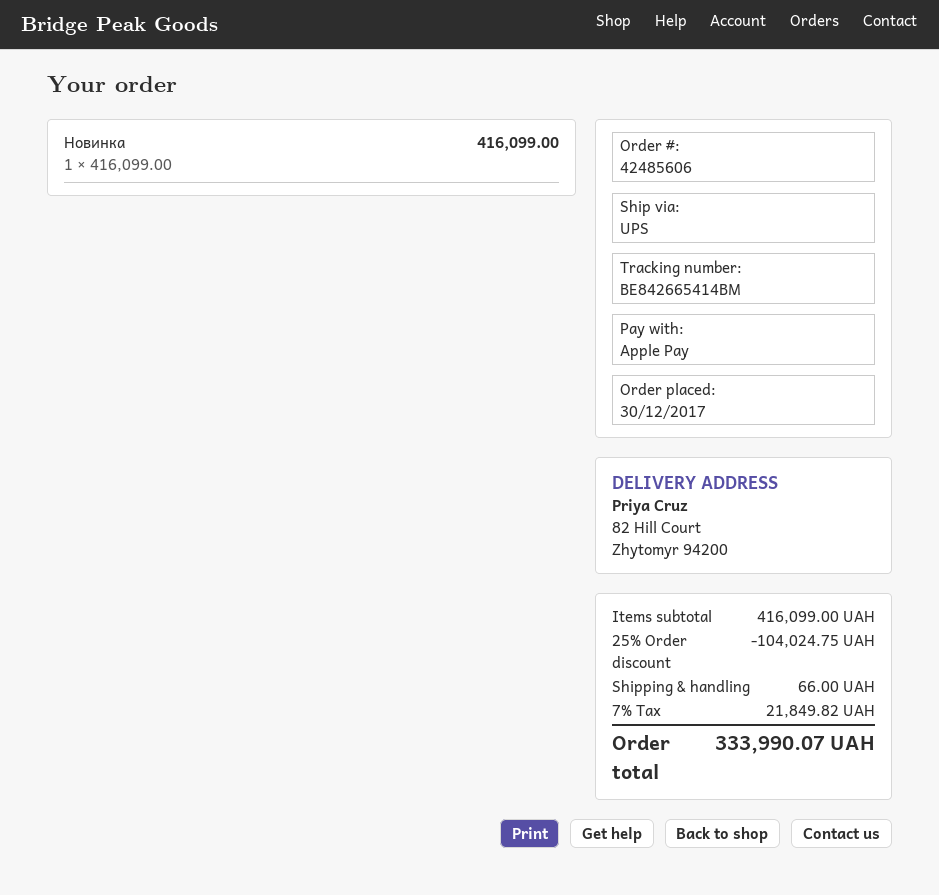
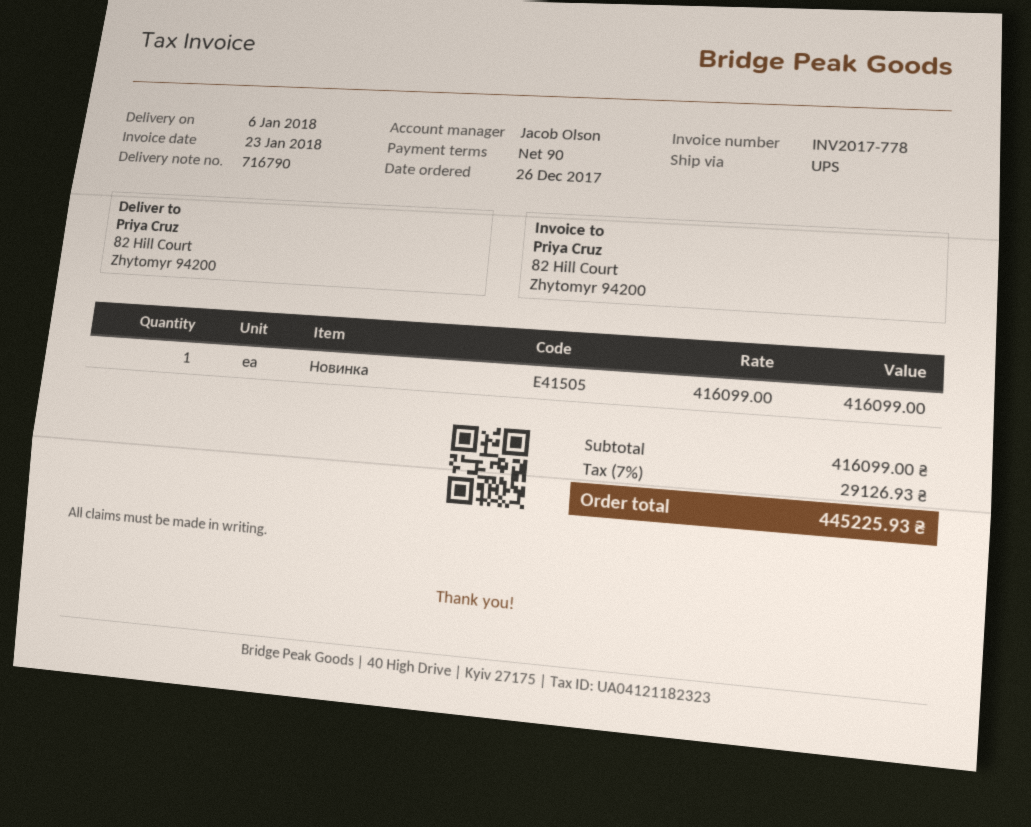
order date: 2017-12-30 -> 2017-12-26
discount: 25% = 104024.75 -> none
shipping: 66.00 -> none
tax: 7% = 21849.82 -> 7% = 29126.93
total: 333990.07 -> 445225.93

